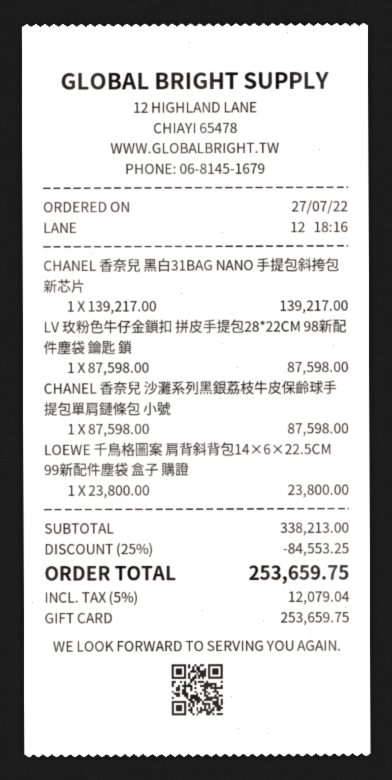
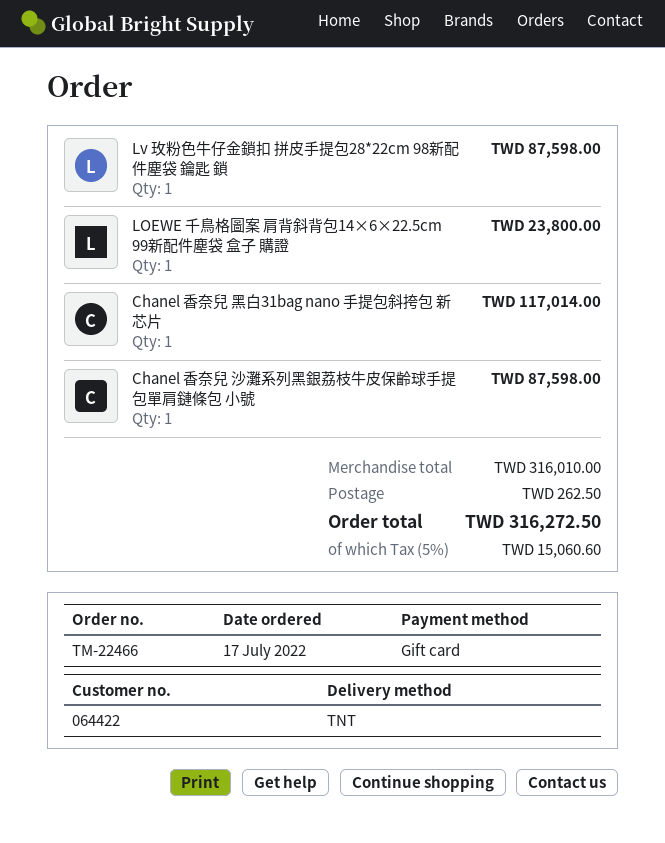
order date: 2022-07-27 -> 2022-07-17
CHANEL 香奈兒 黑白31BAG NANO 手提包斜挎包 新芯片: 1 for 139217.00 -> 1 for 117014.00
subtotal: 338213.00 -> 316010.00
discount: 25% = 84553.25 -> none
shipping: none -> 262.50
tax: 5% = 12079.04 -> 5% = 15060.60
total: 253659.75 -> 316272.50

